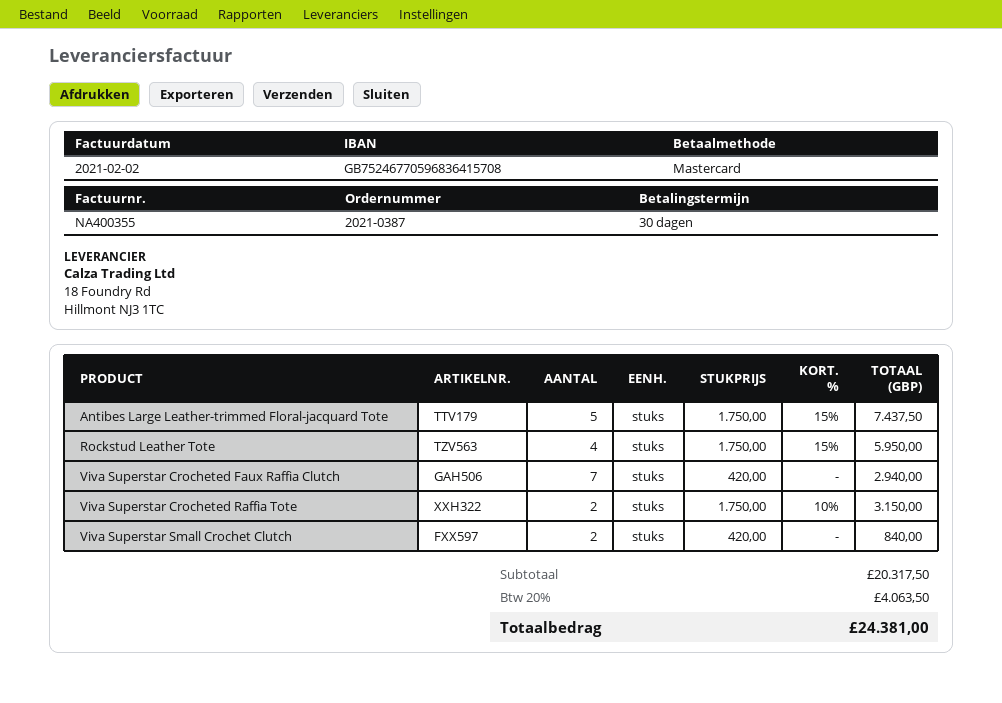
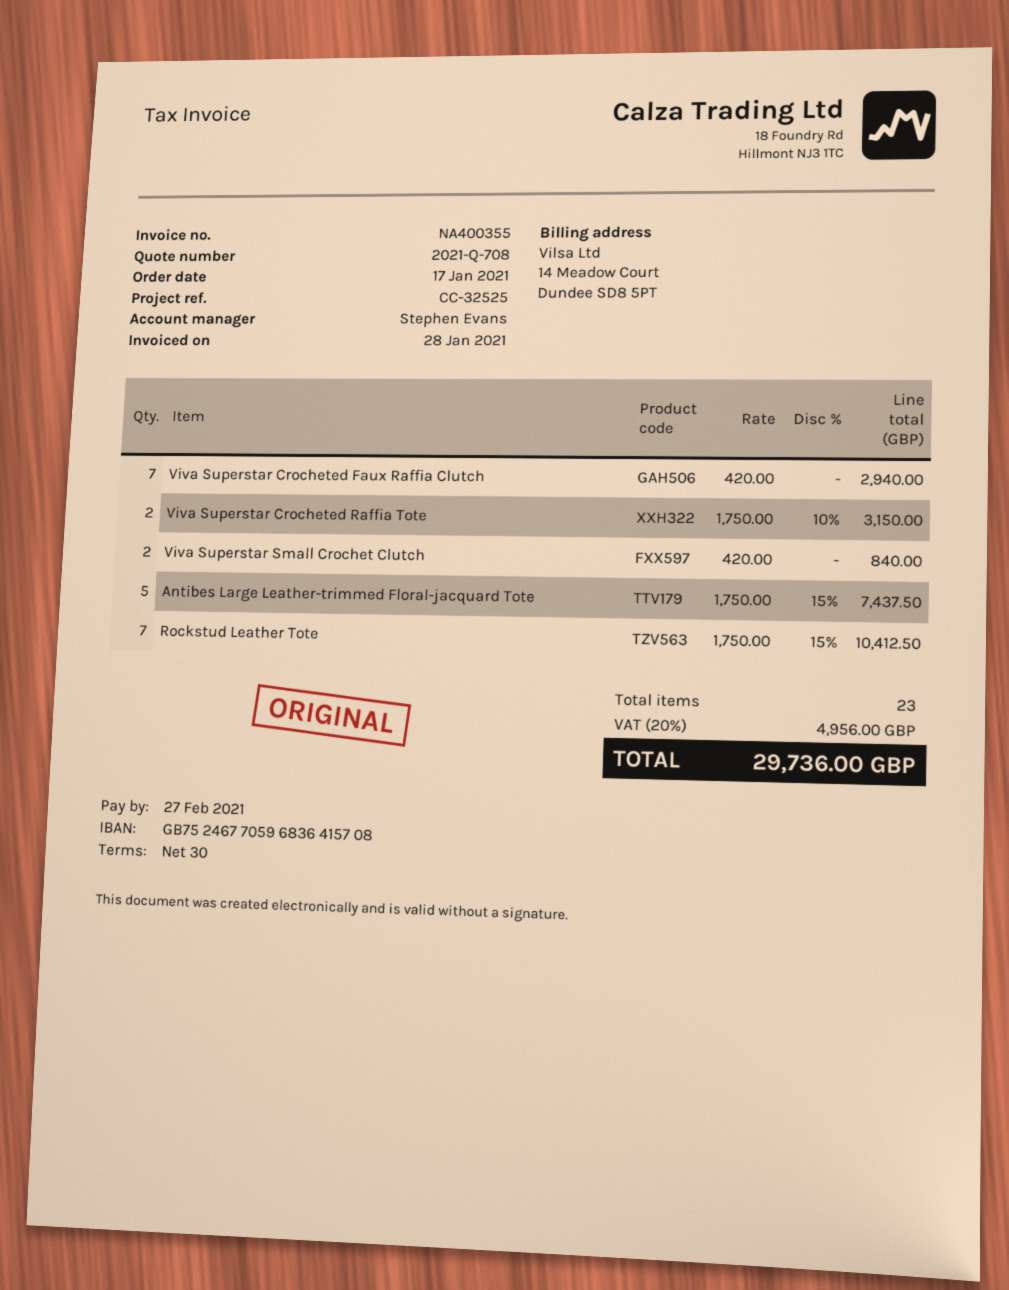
invoice date: 2021-02-02 -> 2021-01-28
Rockstud Leather Tote: 4 x 1750.00 - 15% = 5950.00 -> 7 x 1750.00 - 15% = 10412.50
tax: 20% = 4063.50 -> 20% = 4956.00
total: 24381.00 -> 29736.00

